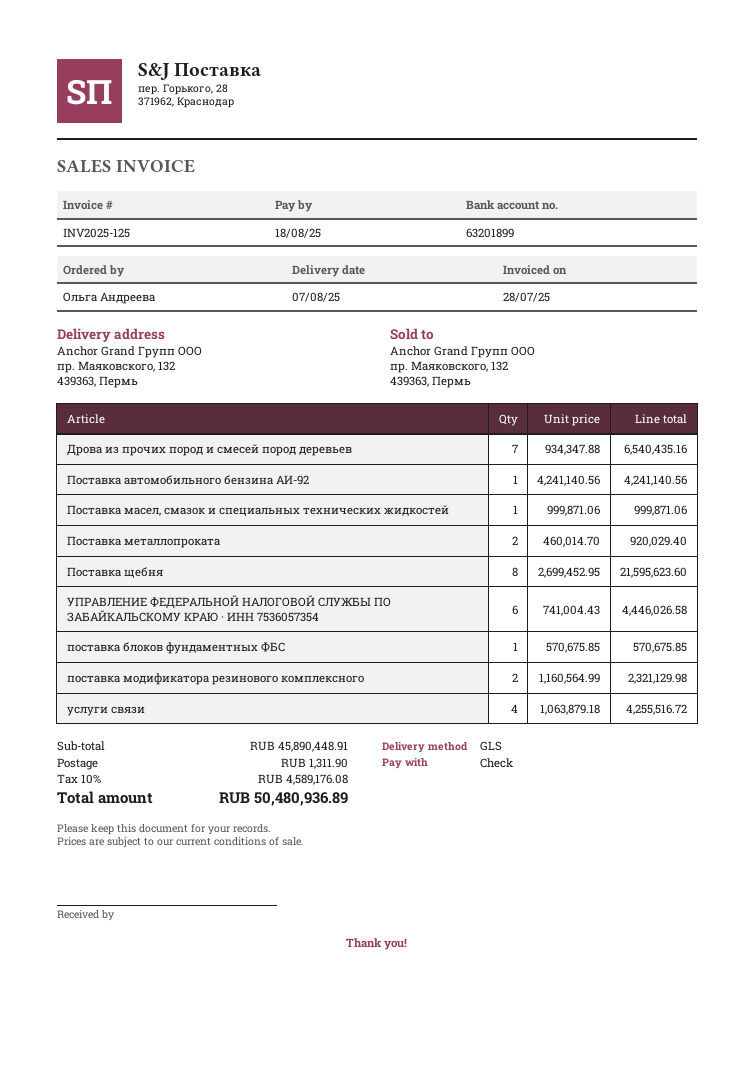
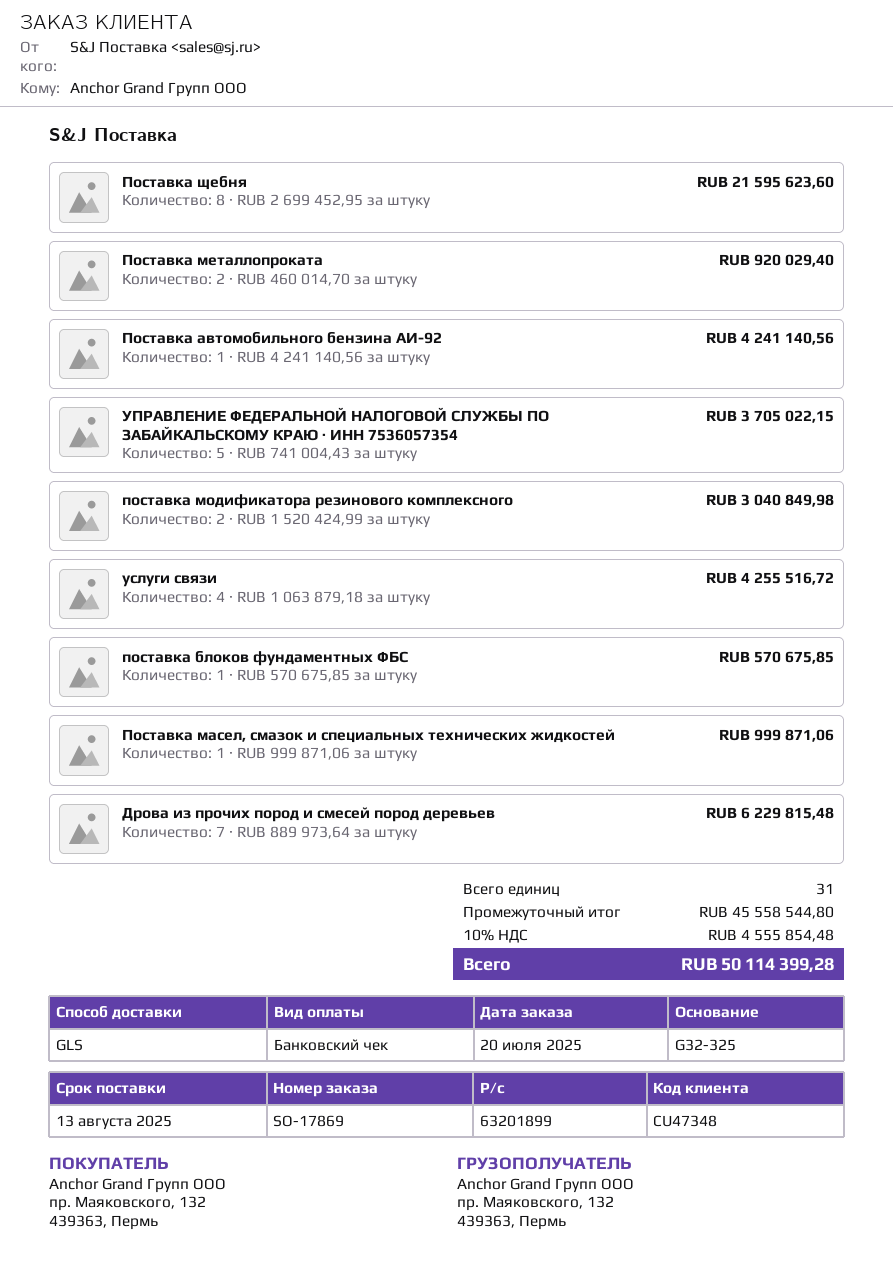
delivery date: 2025-08-07 -> 2025-08-13
Дрова из прочих пород и смесей пород деревьев: 7 x 934347.88 = 6540435.16 -> 7 x 889973.64 = 6229815.48
УПРАВЛЕНИЕ ФЕДЕРАЛЬНОЙ НАЛОГОВОЙ СЛУЖБЫ ПО ЗАБАЙКАЛЬСКОМУ КРАЮ · ИНН 7536057354: 6 x 741004.43 = 4446026.58 -> 5 x 741004.43 = 3705022.15
поставка модификатора резинового комплексного: 2 x 1160564.99 = 2321129.98 -> 2 x 1520424.99 = 3040849.98
subtotal: 45890448.91 -> 45558544.80
shipping: 1311.90 -> none
tax: 10% = 4589176.08 -> 10% = 4555854.48
total: 50480936.89 -> 50114399.28

